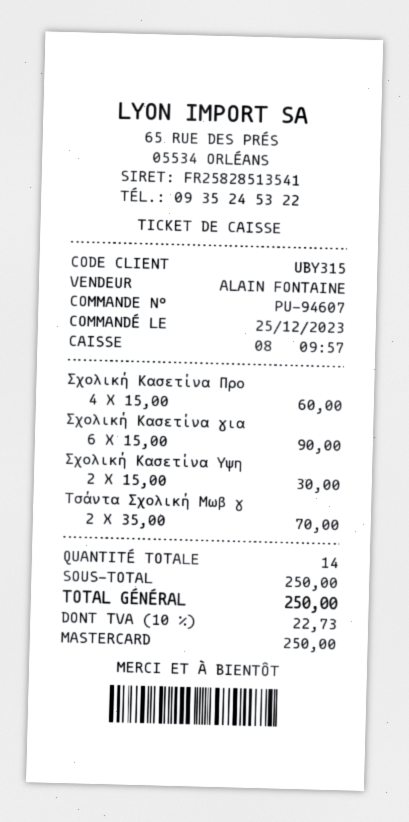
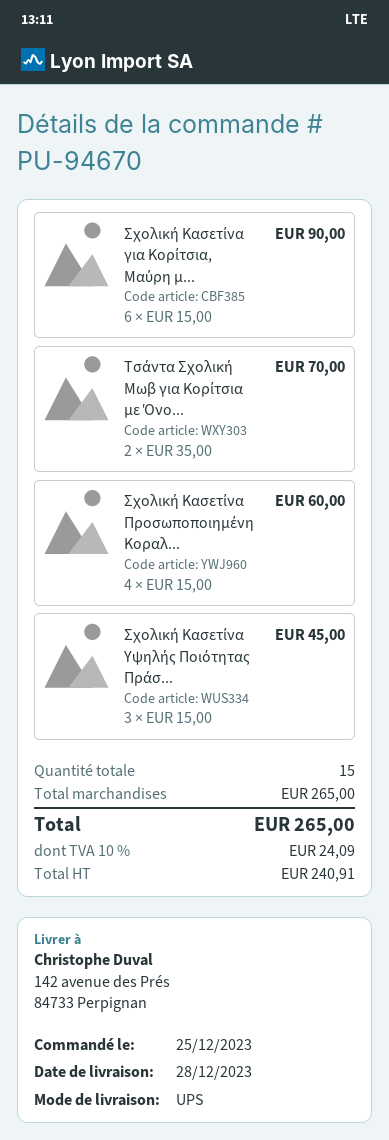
order number: PU-94607 -> PU-94670
Σχολική Κασετίνα Υψη: 2 x 15.00 = 30.00 -> 3 x 15.00 = 45.00
total quantity: 14 -> 15
subtotal: 250.00 -> 265.00
tax: 10% = 22.73 -> 10% = 24.09
total: 250.00 -> 265.00

